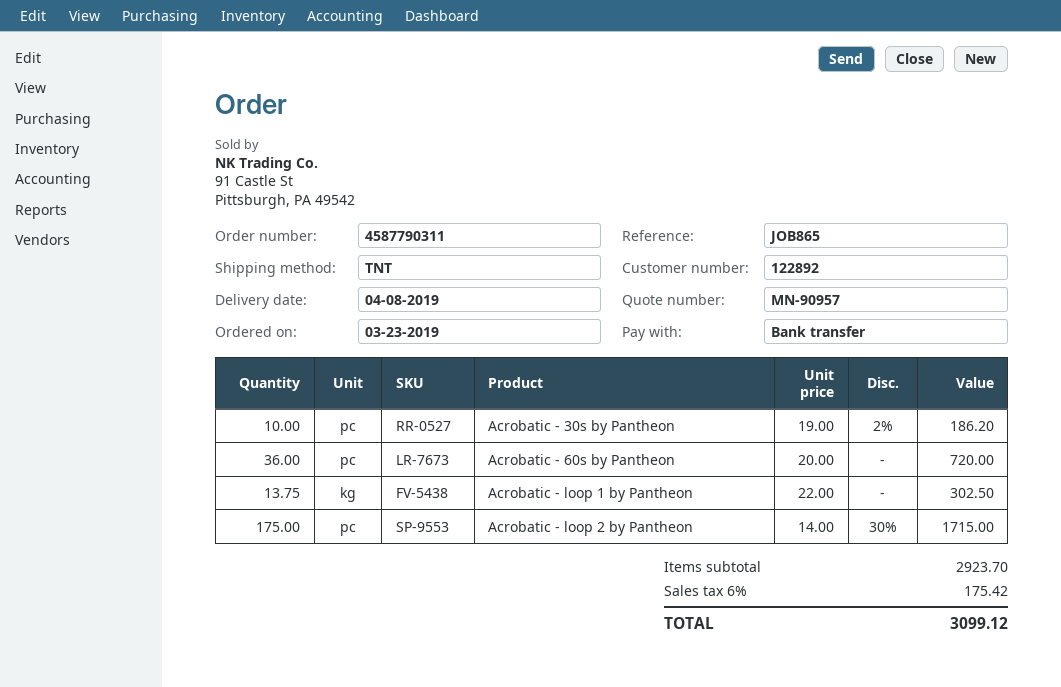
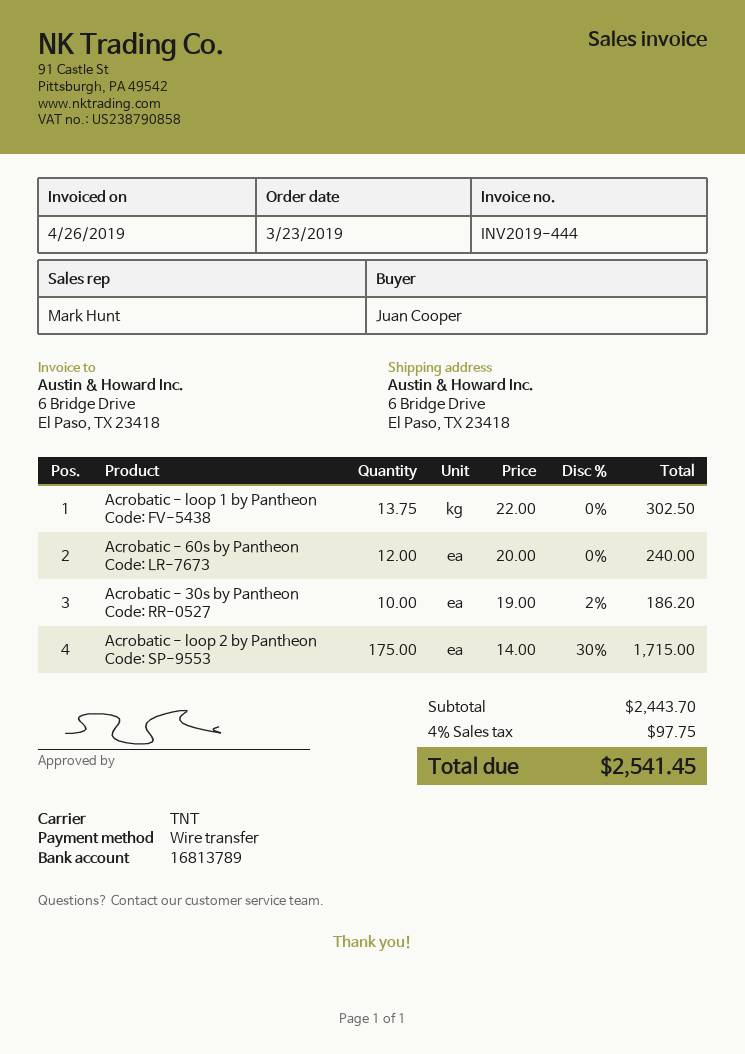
Acrobatic - 60s by Pantheon: 36 x 20.00 = 720.00 -> 12 x 20.00 = 240.00
subtotal: 2923.70 -> 2443.70
tax: 6% = 175.42 -> 4% = 97.75
total: 3099.12 -> 2541.45

